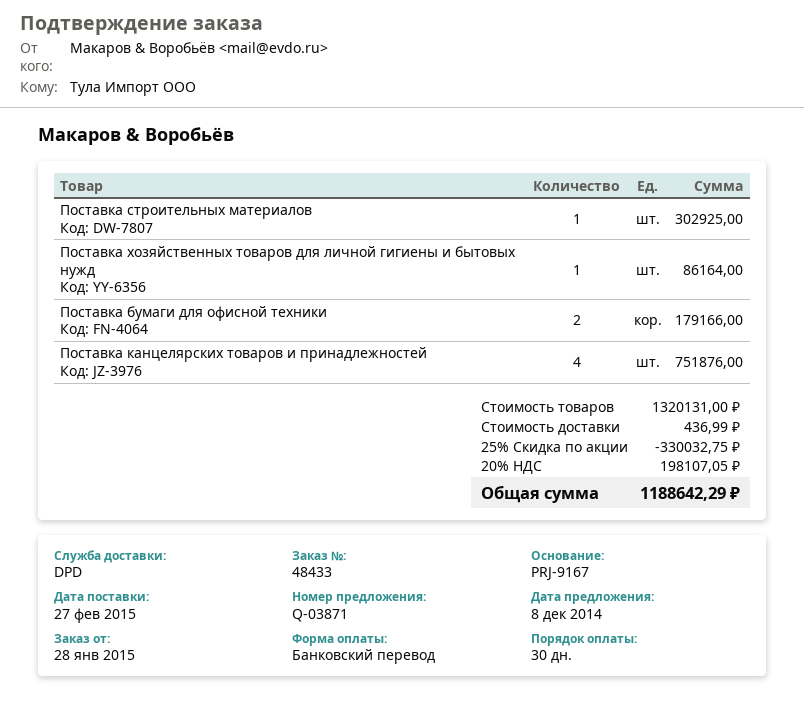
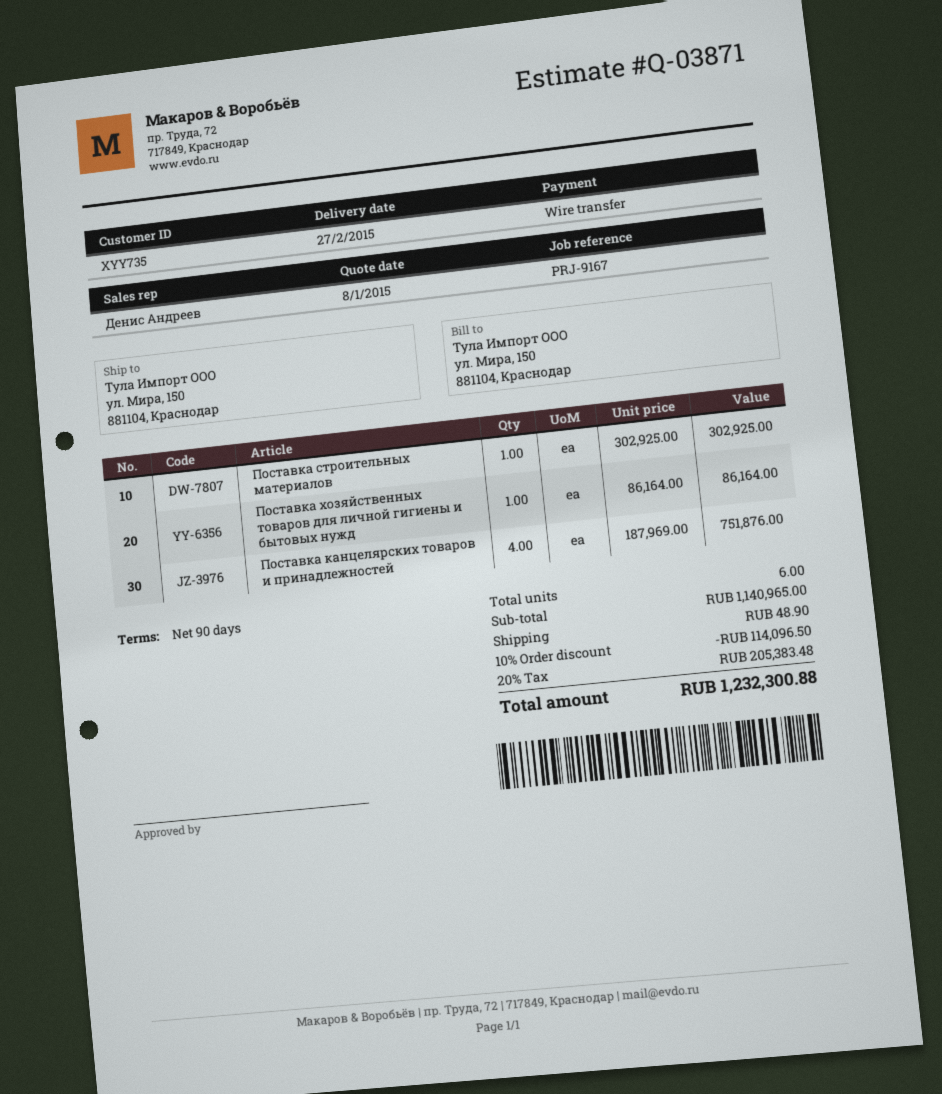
quote date: 2014-12-08 -> 2015-01-08
payment terms: 30 days -> 90 days
Поставка бумаги для офисной техники: 2 for 179166.00 -> none
subtotal: 1320131.00 -> 1140965.00
discount: 25% = 330032.75 -> 10% = 114096.50
shipping: 436.99 -> 48.90
tax: 20% = 198107.05 -> 20% = 205383.48
total: 1188642.29 -> 1232300.88

